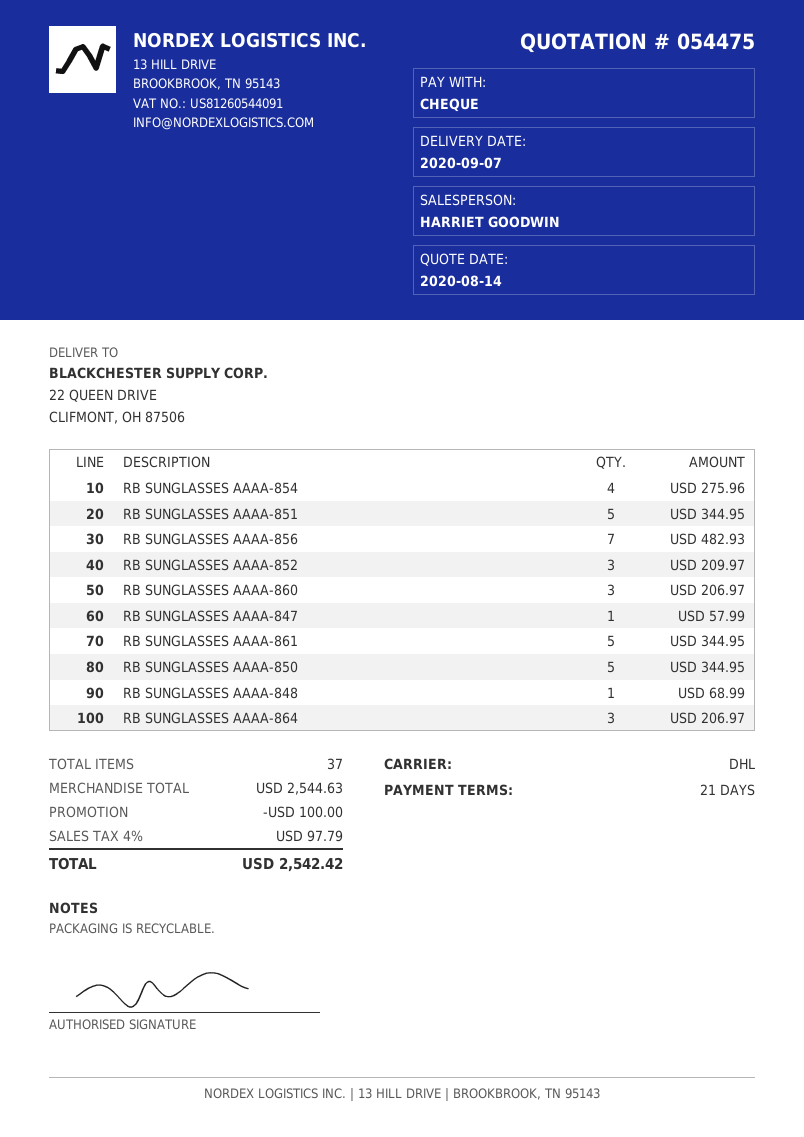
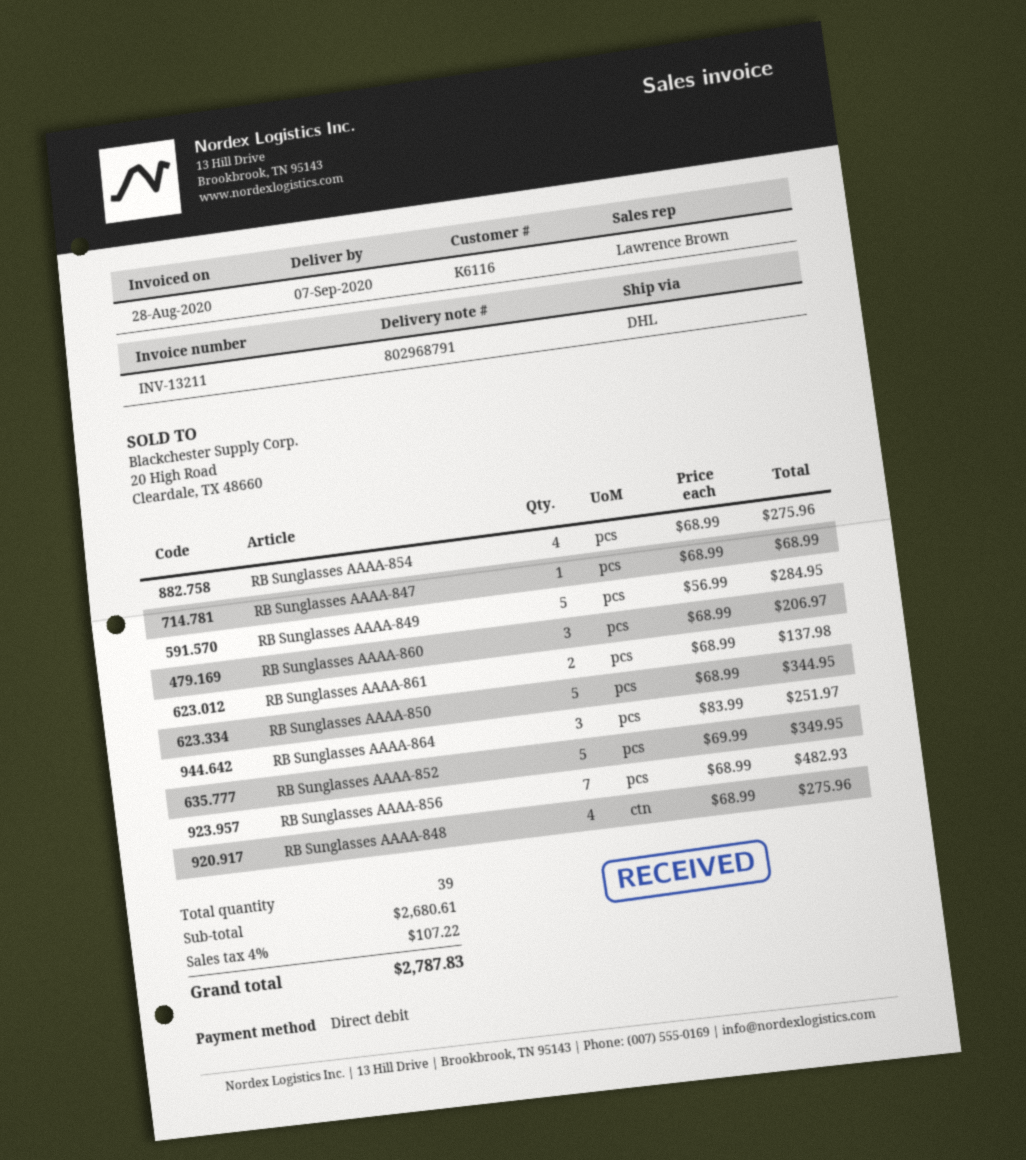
sales rep: HARRIET GOODWIN -> Lawrence Brown
payment method: cheque -> direct debit
RB SUNGLASSES AAAA-851: 5 for 344.95 -> none
RB SUNGLASSES AAAA-852: 3 for 209.97 -> 5 for 349.95
RB SUNGLASSES AAAA-847: 1 for 57.99 -> 1 for 68.99
RB SUNGLASSES AAAA-861: 5 for 344.95 -> 2 for 137.98
RB SUNGLASSES AAAA-848: 1 for 68.99 -> 4 for 275.96
RB SUNGLASSES AAAA-864: 3 for 206.97 -> 3 for 251.97
RB Sunglasses AAAA-849: none -> 5 for 284.95
total quantity: 37 -> 39
subtotal: 2544.63 -> 2680.61
discount: 100.00 -> none
tax: 4% = 97.79 -> 4% = 107.22
total: 2542.42 -> 2787.83

